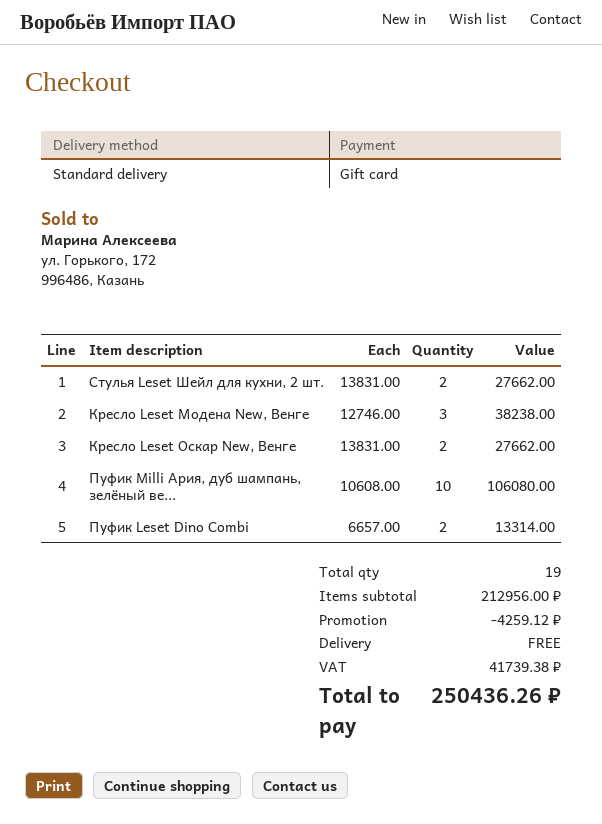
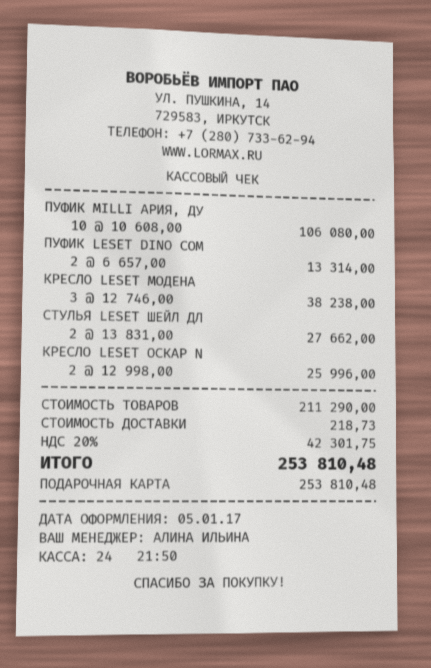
Кресло Leset Оскар New, Венге: 2 x 13831.00 = 27662.00 -> 2 x 12998.00 = 25996.00
subtotal: 212956.00 -> 211290.00
discount: 4259.12 -> none
shipping: 0.00 -> 218.73
tax: 41739.38 -> 42301.75
total: 250436.26 -> 253810.48

